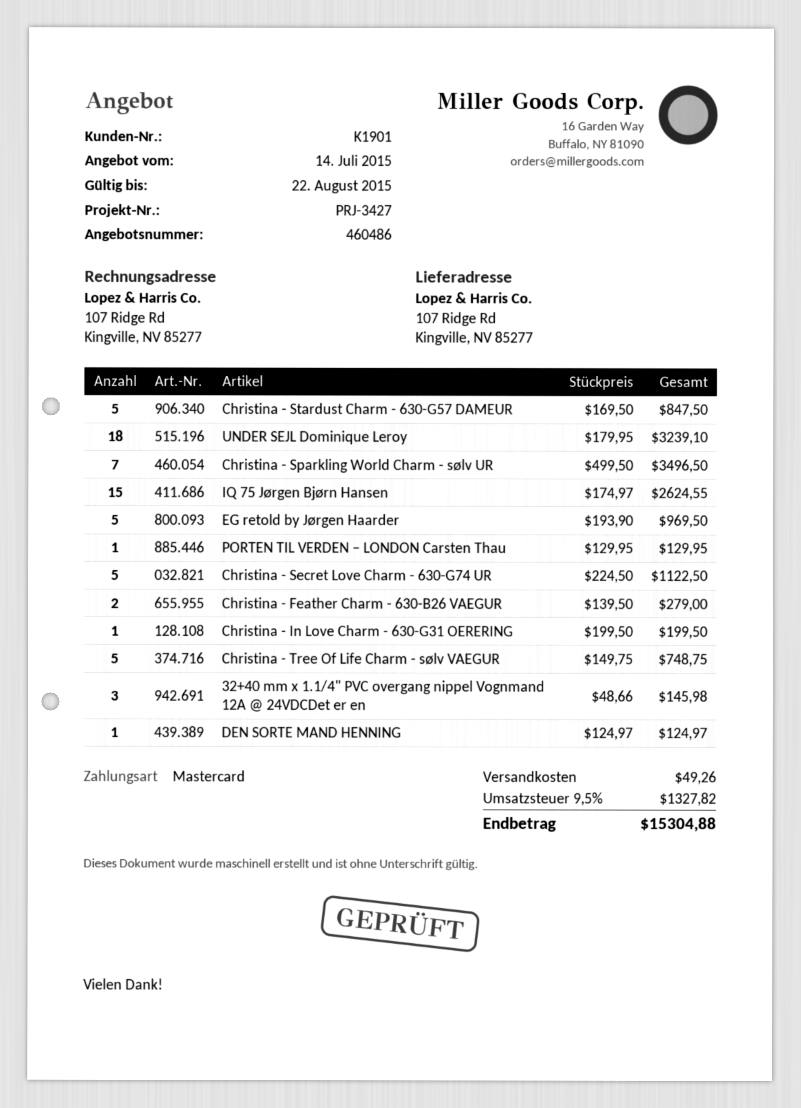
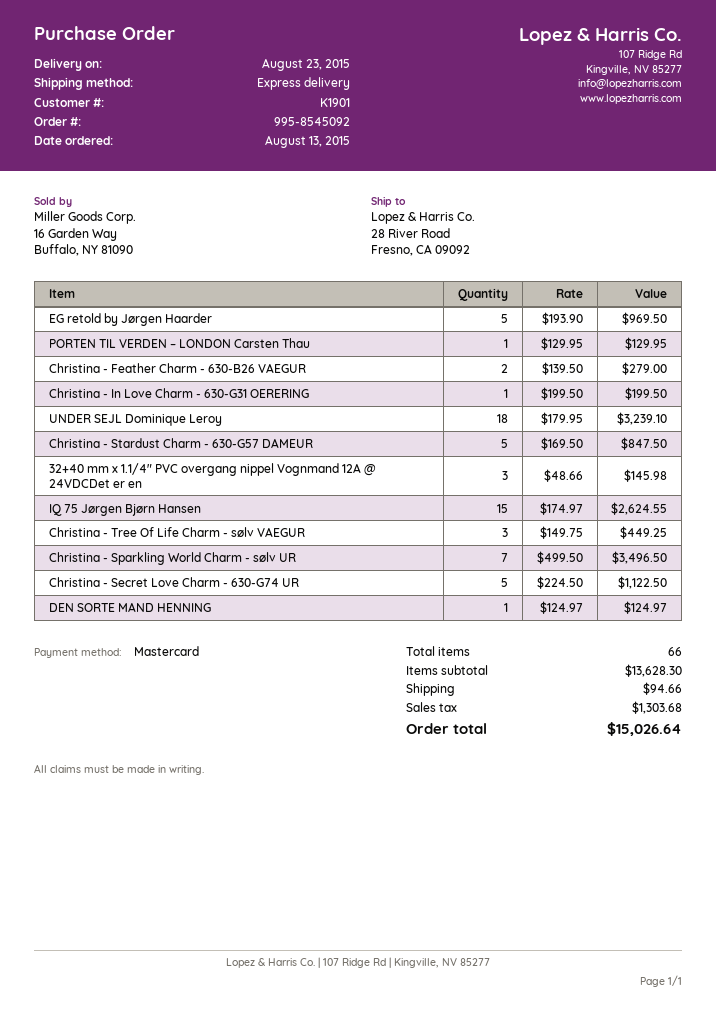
ship to: 107 Ridge Rd, Kingville, NV 85277 -> 28 River Road, Fresno, CA 09092
Christina - Tree Of Life Charm - sølv VAEGUR: 5 x 149.75 = 748.75 -> 3 x 149.75 = 449.25
shipping: 49.26 -> 94.66
tax: 1327.82 -> 1303.68
total: 15304.88 -> 15026.64

